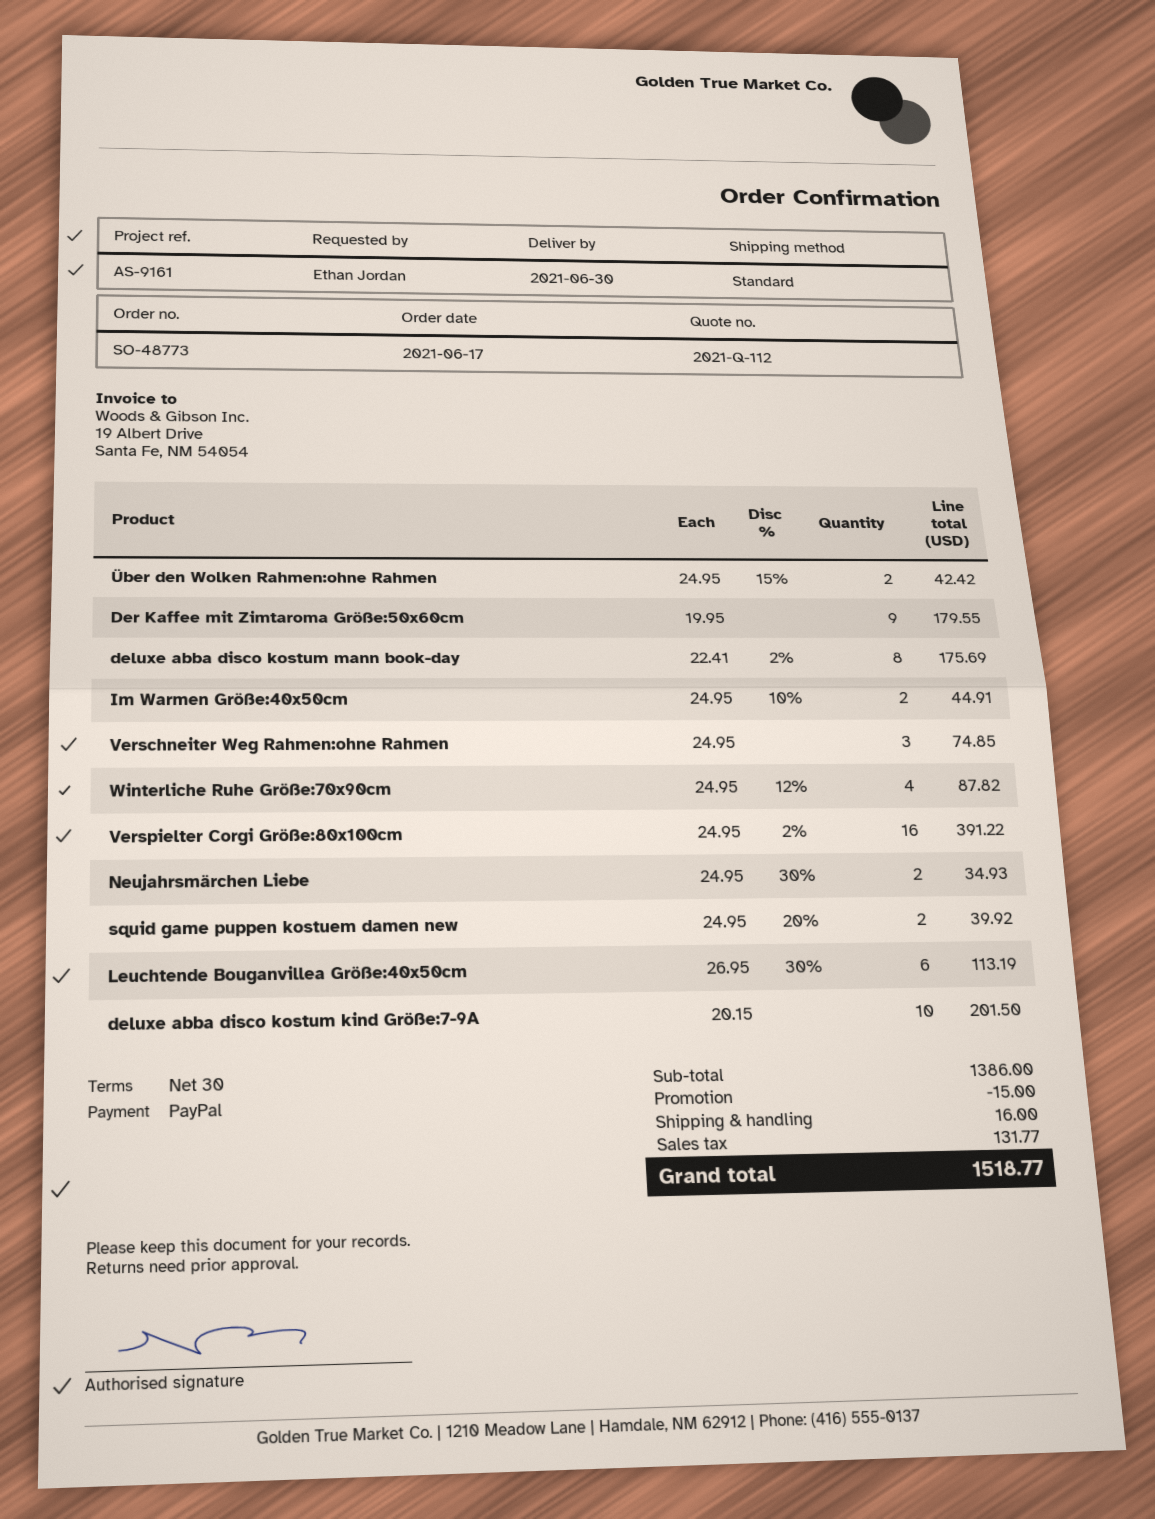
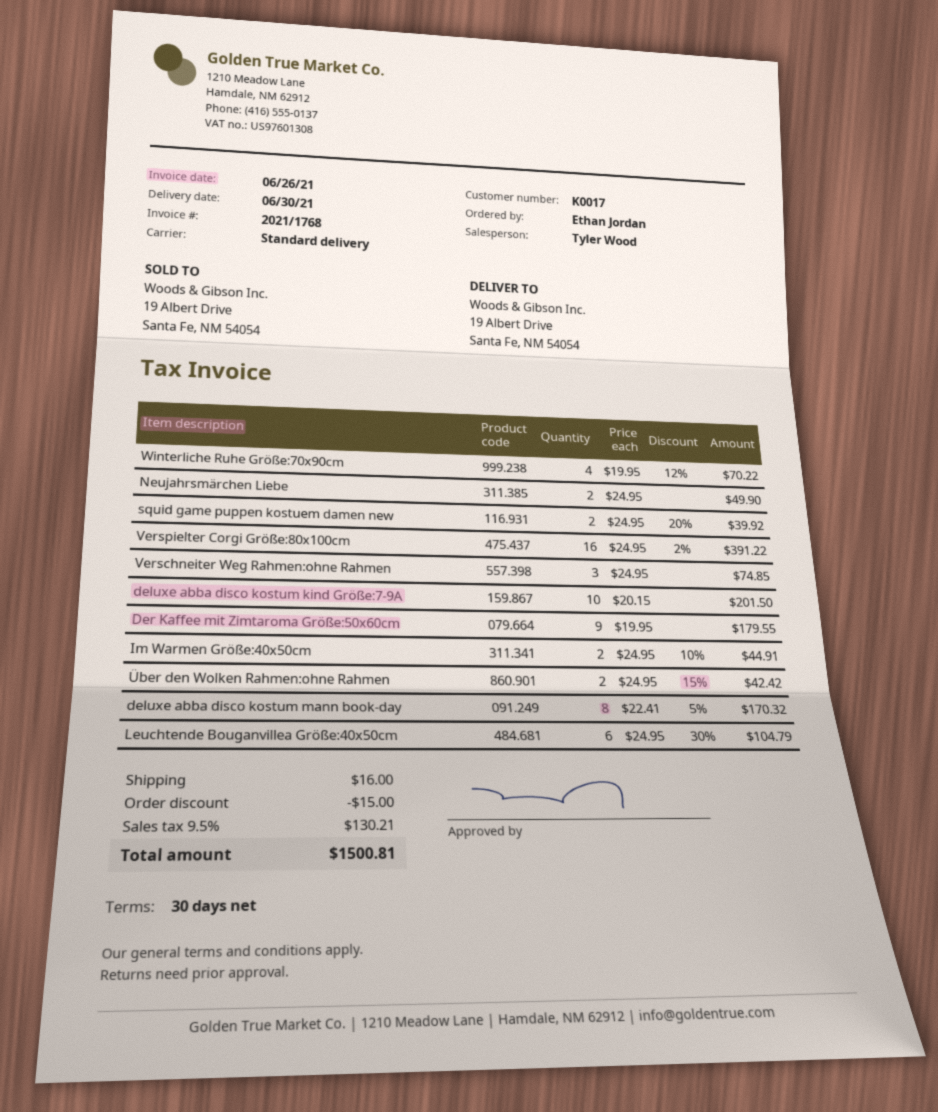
deluxe abba disco kostum mann book-day: 8 x 22.41 - 2% = 175.69 -> 8 x 22.41 - 5% = 170.32
Winterliche Ruhe Größe:70x90cm: 4 x 24.95 - 12% = 87.82 -> 4 x 19.95 - 12% = 70.22
Neujahrsmärchen Liebe: 2 x 24.95 - 30% = 34.93 -> 2 x 24.95 = 49.90
Leuchtende Bouganvillea Größe:40x50cm: 6 x 26.95 - 30% = 113.19 -> 6 x 24.95 - 30% = 104.79
tax: 131.77 -> 130.21
total: 1518.77 -> 1500.81

